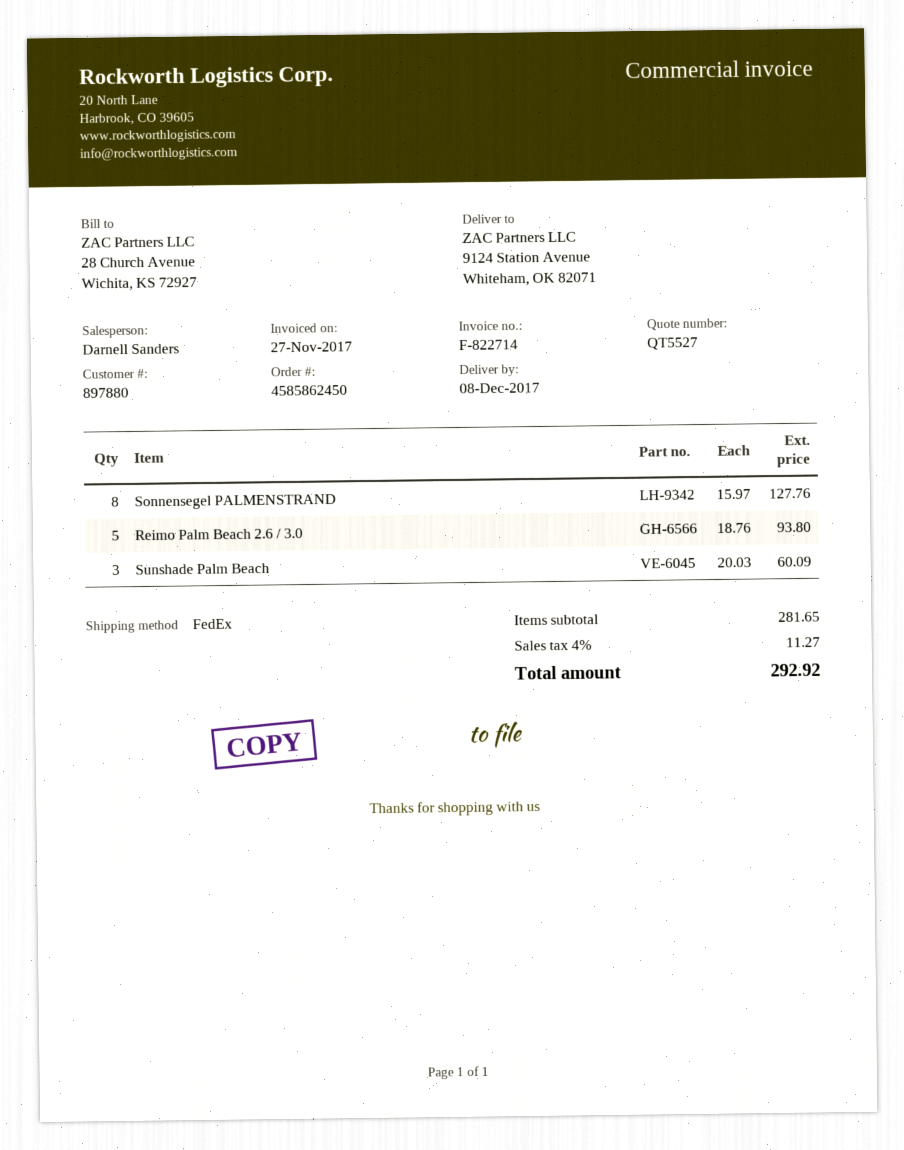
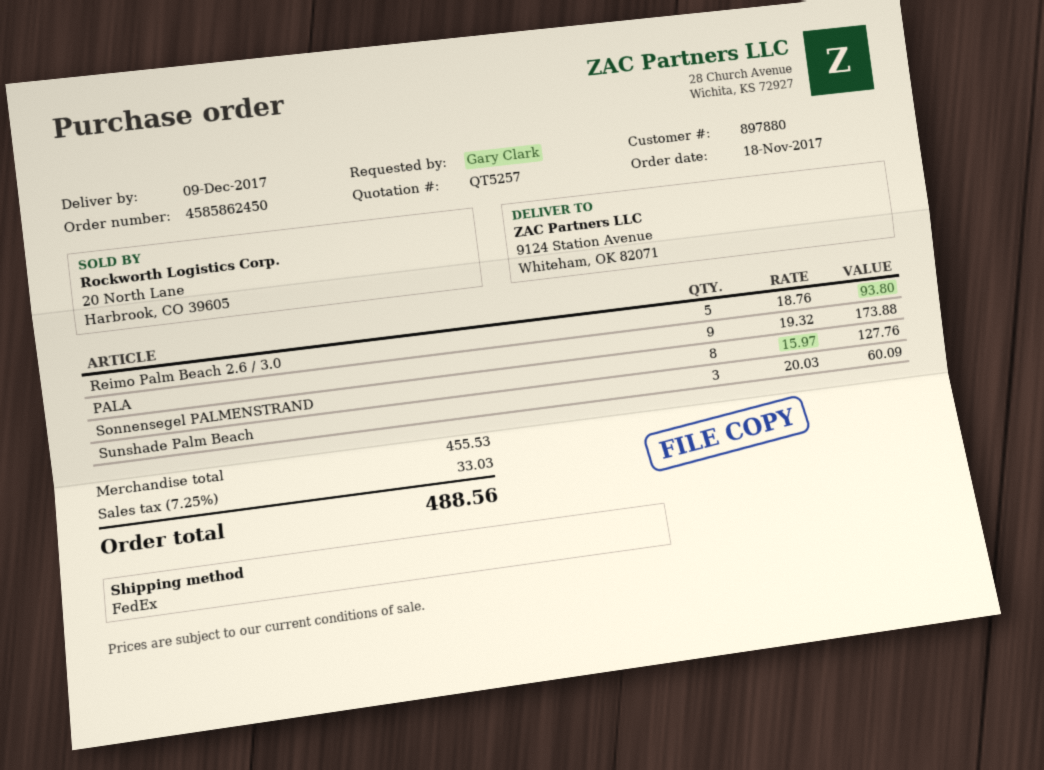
quote number: QT5527 -> QT5257
delivery date: 2017-12-08 -> 2017-12-09
PALA: none -> 9 x 19.32 = 173.88
subtotal: 281.65 -> 455.53
tax: 4% = 11.27 -> 7.25% = 33.03
total: 292.92 -> 488.56

